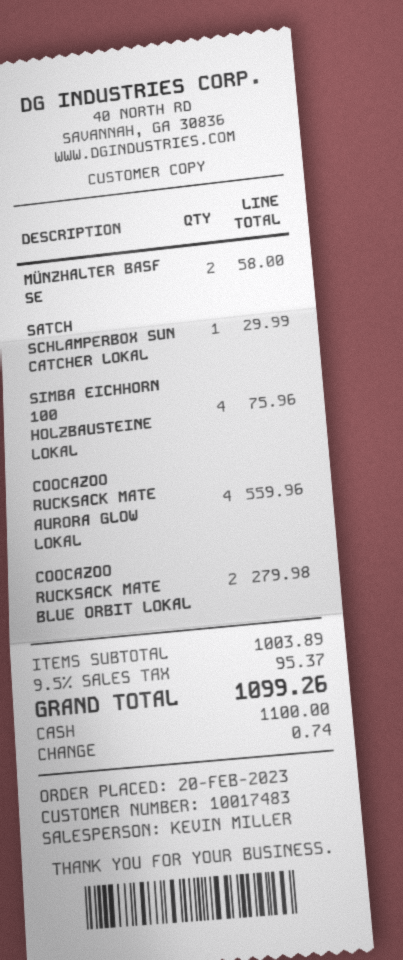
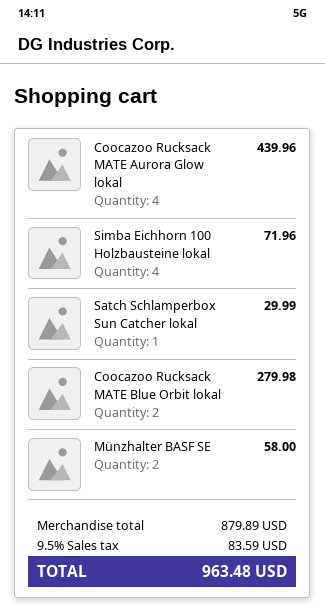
SIMBA EICHHORN 100 HOLZBAUSTEINE LOKAL: 4 for 75.96 -> 4 for 71.96
COOCAZOO RUCKSACK MATE AURORA GLOW LOKAL: 4 for 559.96 -> 4 for 439.96
subtotal: 1003.89 -> 879.89
tax: 9.5% = 95.37 -> 9.5% = 83.59
total: 1099.26 -> 963.48

